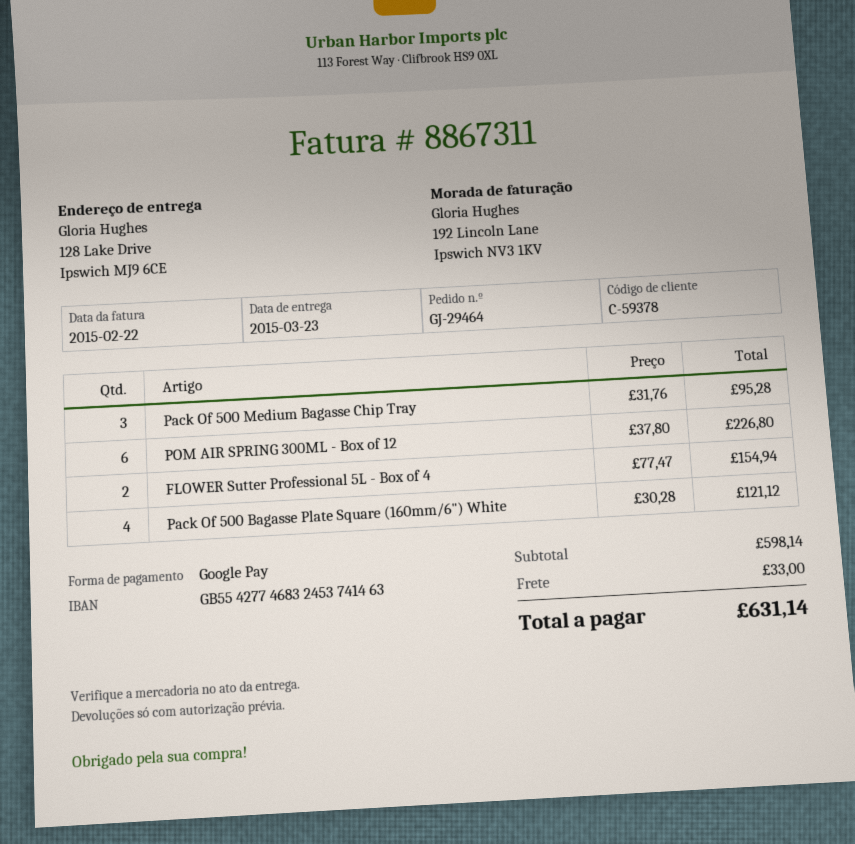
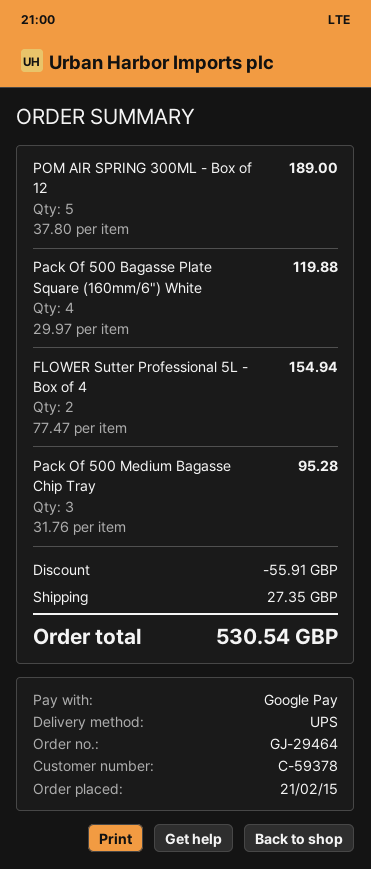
POM AIR SPRING 300ML - Box of 12: 6 x 37.80 = 226.80 -> 5 x 37.80 = 189.00
Pack Of 500 Bagasse Plate Square (160mm/6") White: 4 x 30.28 = 121.12 -> 4 x 29.97 = 119.88
discount: none -> 55.91
shipping: 33.00 -> 27.35
total: 631.14 -> 530.54

